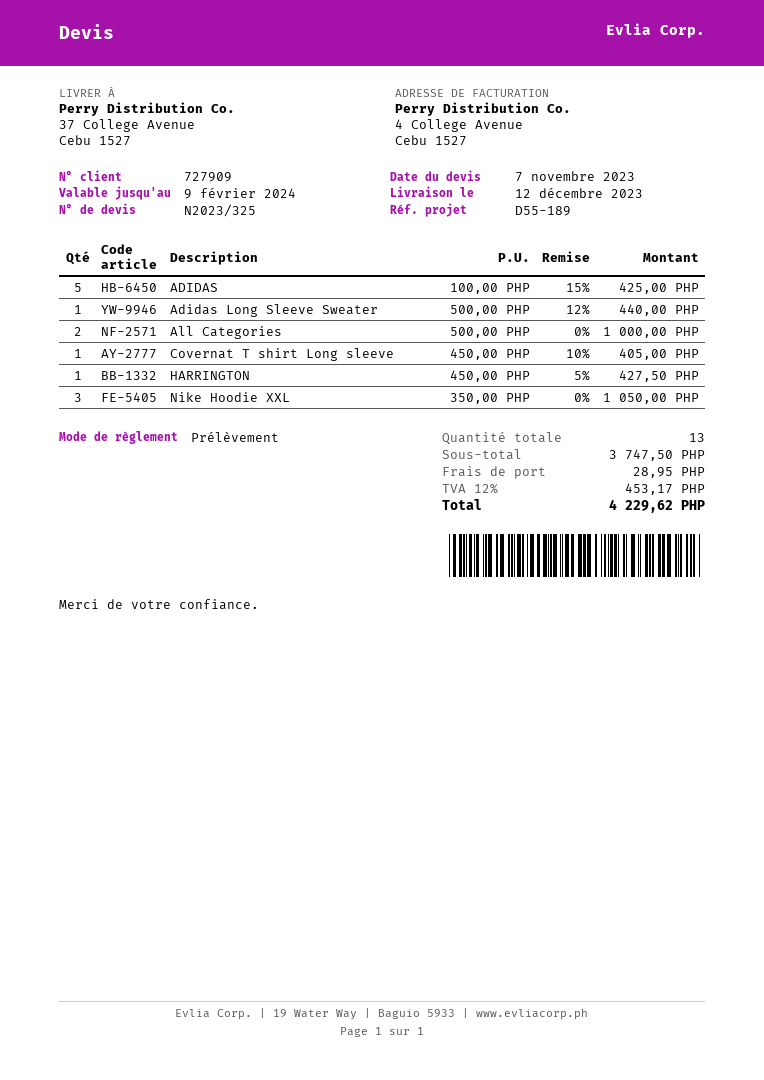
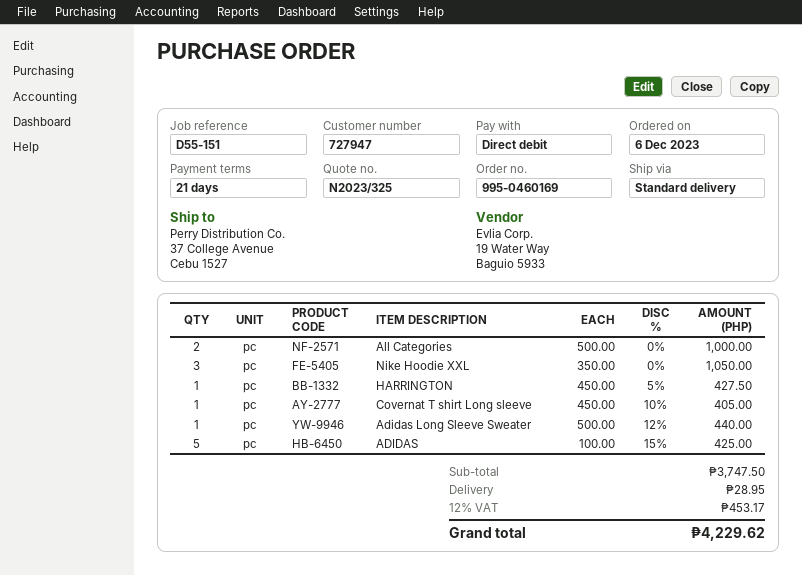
customer number: 727909 -> 727947
reference: D55-189 -> D55-151

